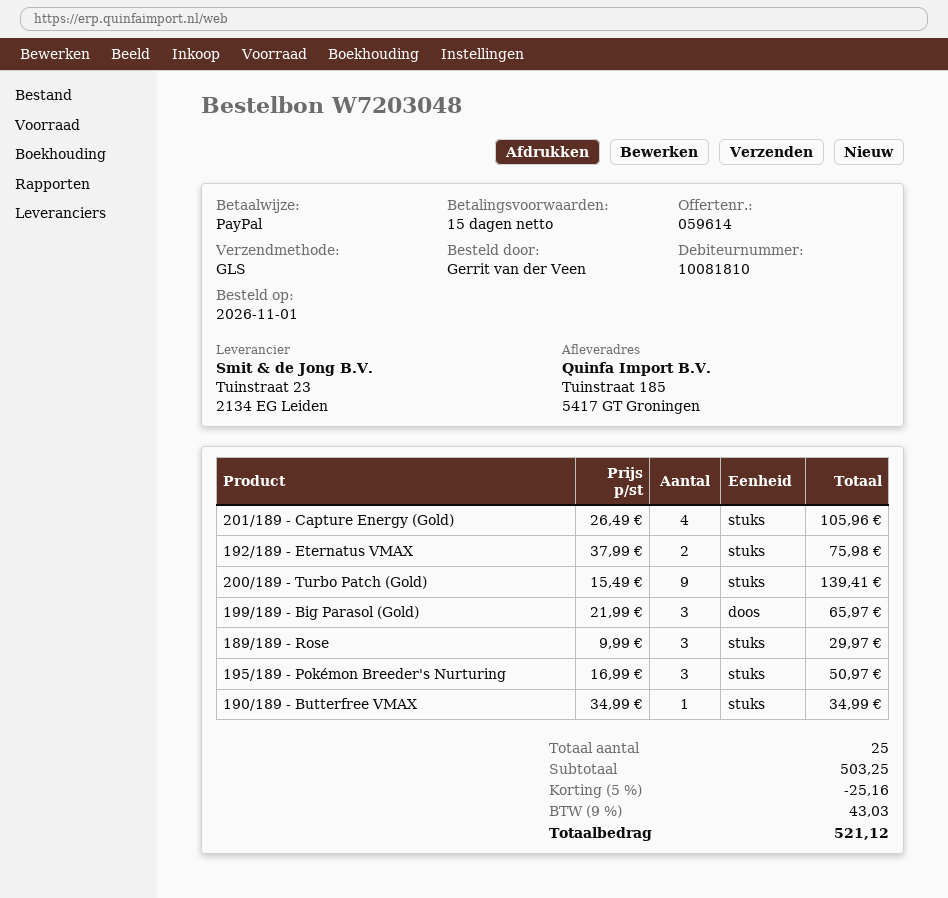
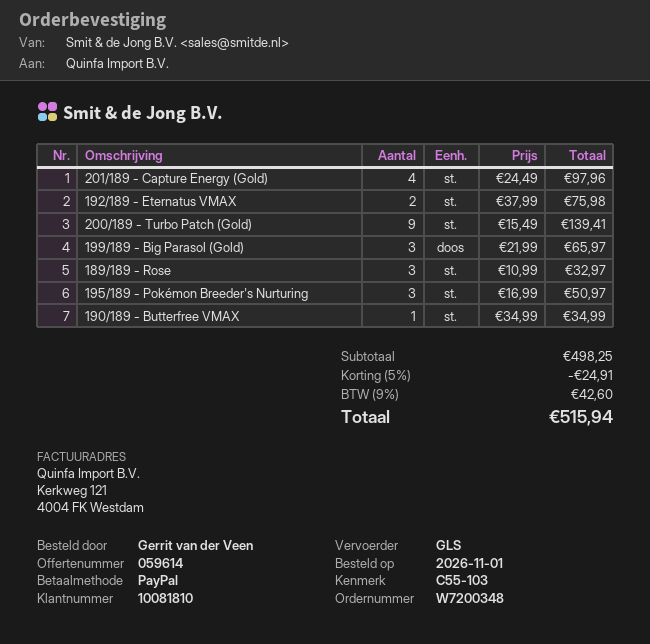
order number: W7203048 -> W7200348
201/189 - Capture Energy (Gold): 4 x 26.49 = 105.96 -> 4 x 24.49 = 97.96
189/189 - Rose: 3 x 9.99 = 29.97 -> 3 x 10.99 = 32.97
subtotal: 503.25 -> 498.25
discount: 5% = 25.16 -> 5% = 24.91
tax: 9% = 43.03 -> 9% = 42.60
total: 521.12 -> 515.94

